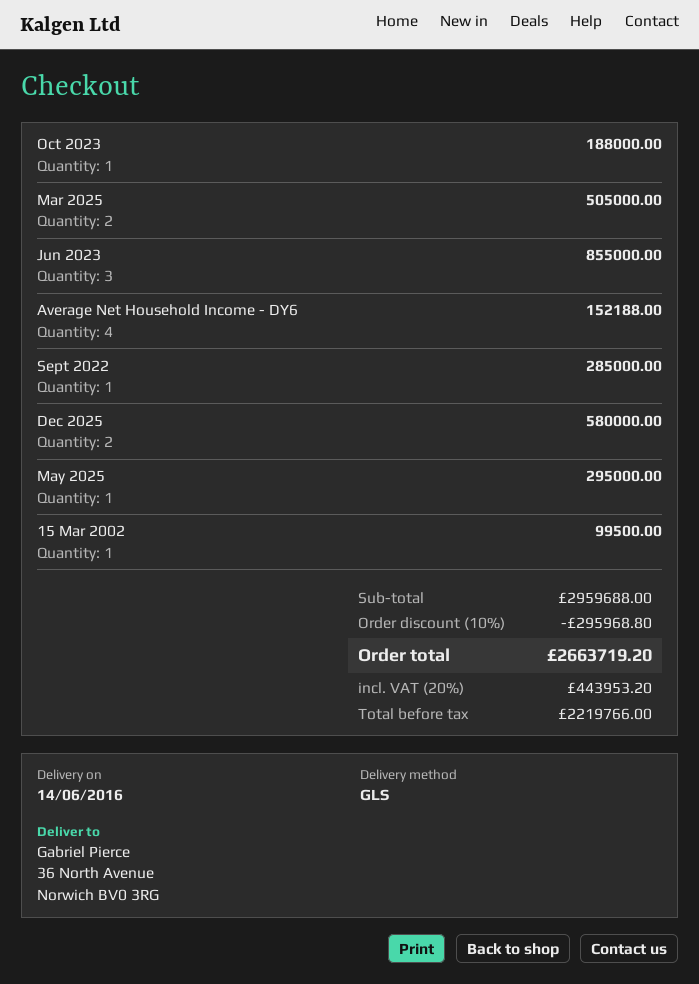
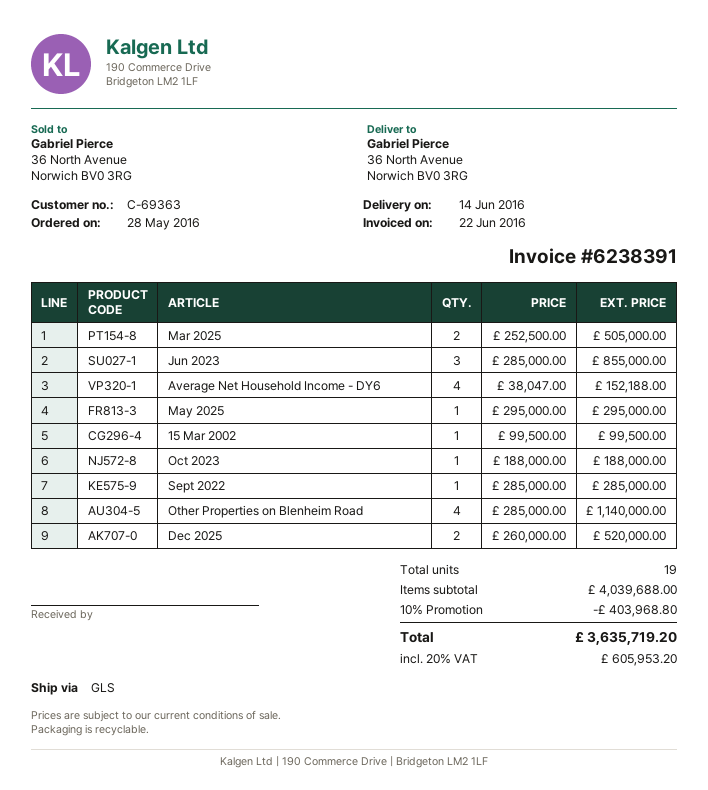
Dec 2025: 2 for 580000.00 -> 2 for 520000.00
Other Properties on Blenheim Road: none -> 4 for 1140000.00
subtotal: 2959688.00 -> 4039688.00
discount: 10% = 295968.80 -> 10% = 403968.80
tax: 20% = 443953.20 -> 20% = 605953.20
total: 2663719.20 -> 3635719.20

